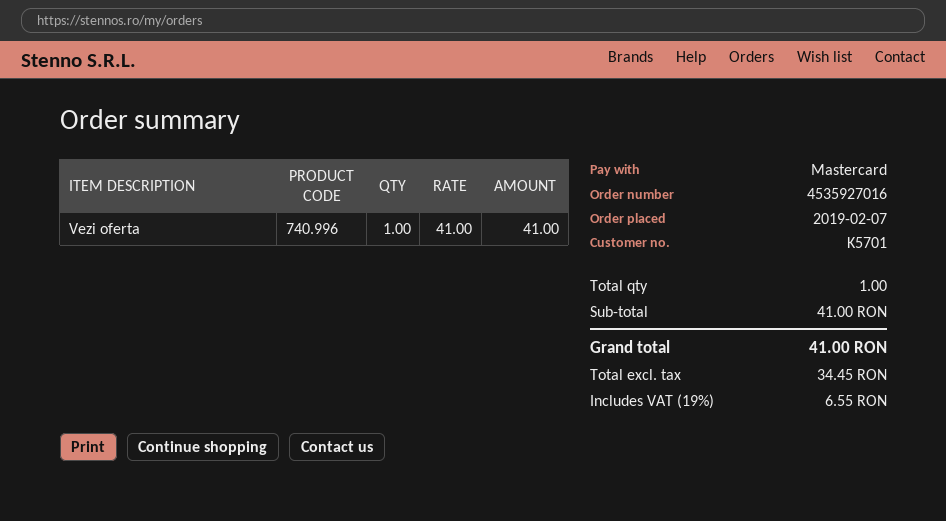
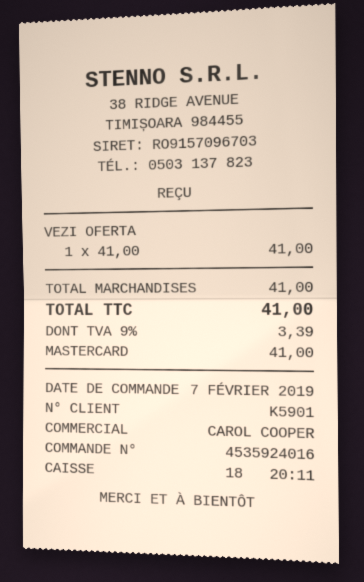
order number: 4535927016 -> 4535924016
customer number: K5701 -> K5901
tax: 19% = 6.55 -> 9% = 3.39

